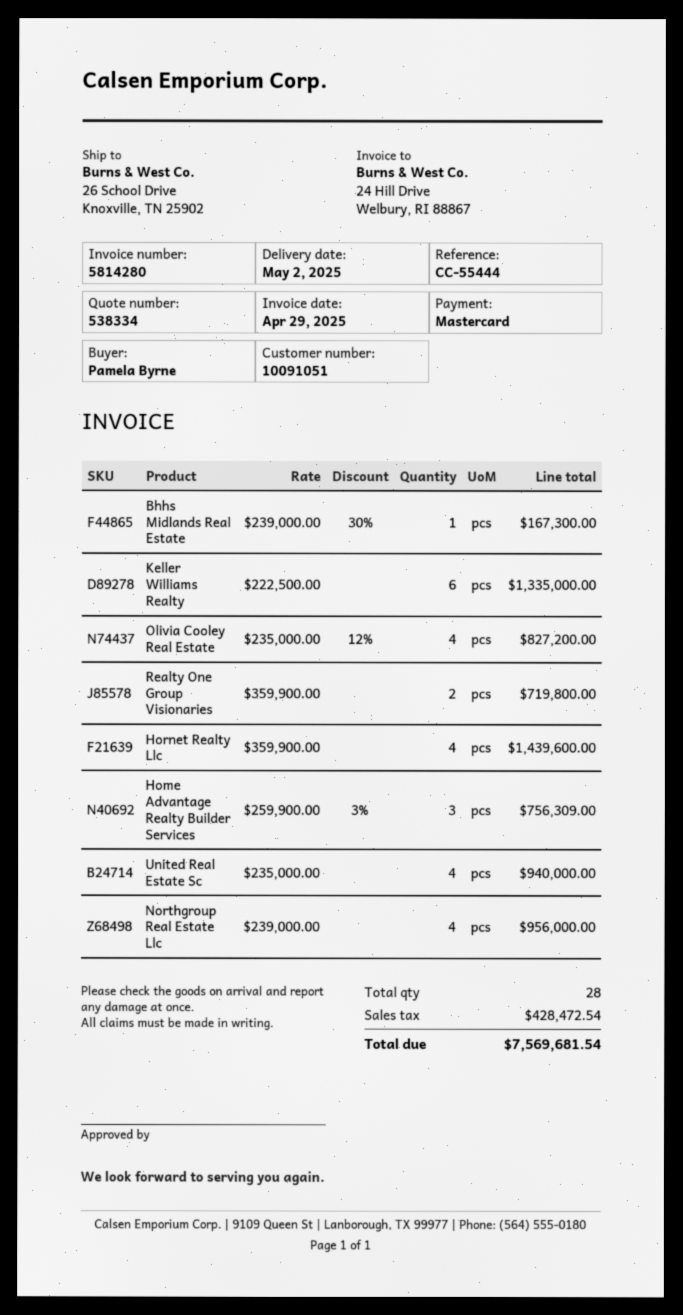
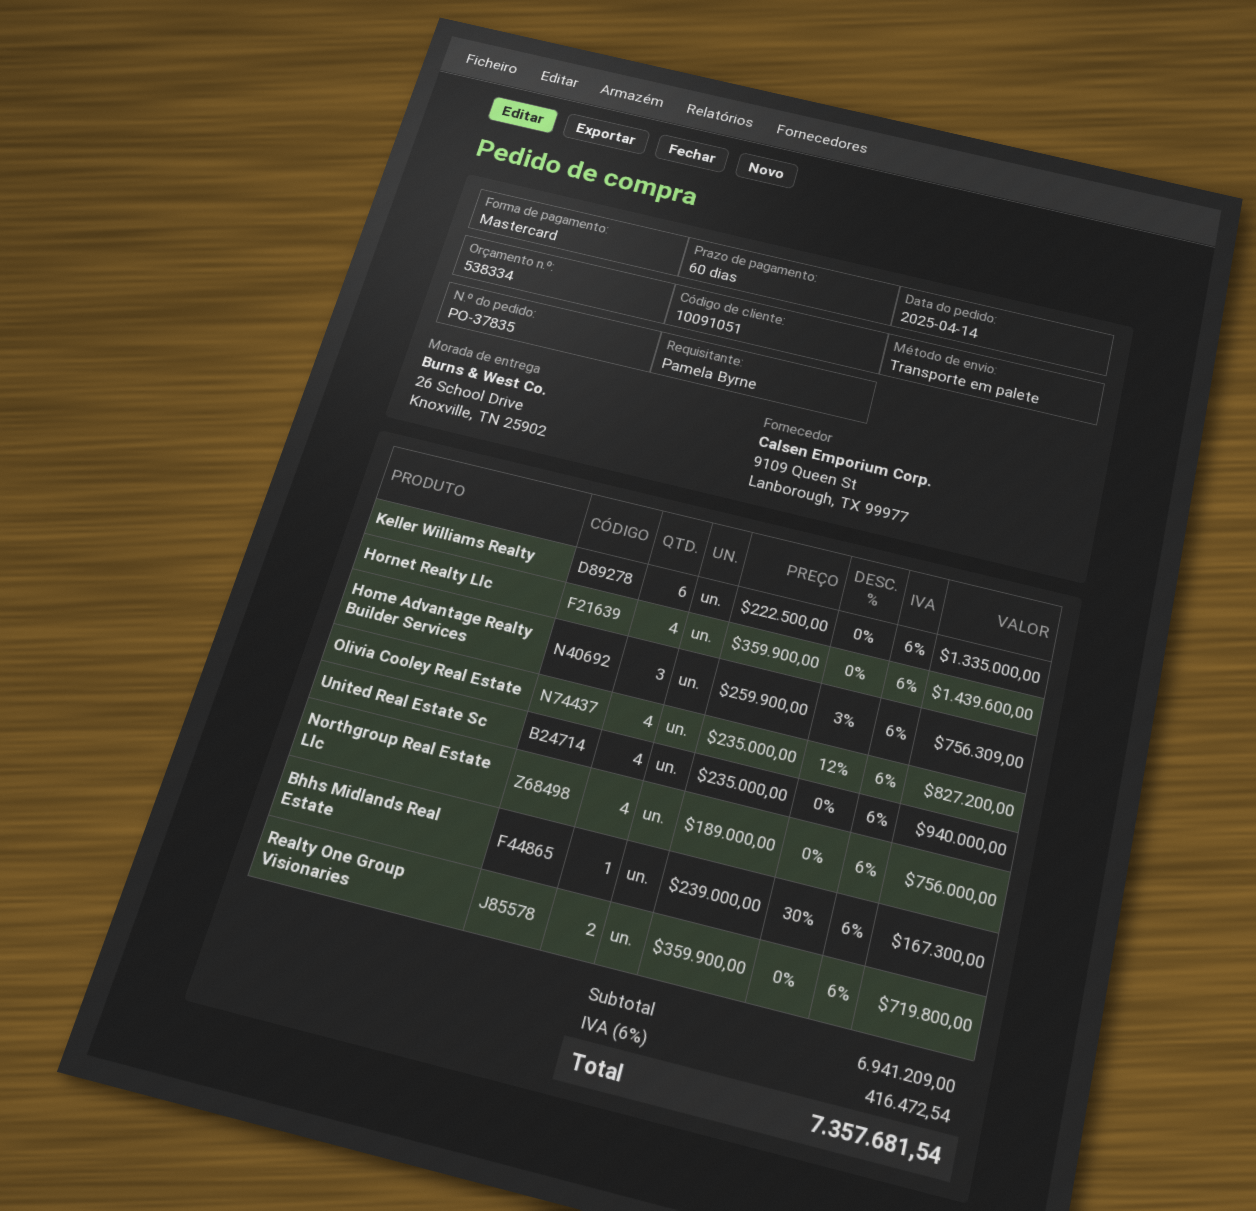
Northgroup Real Estate Llc: 4 x 239000.00 = 956000.00 -> 4 x 189000.00 = 756000.00
tax: 428472.54 -> 416472.54
total: 7569681.54 -> 7357681.54

